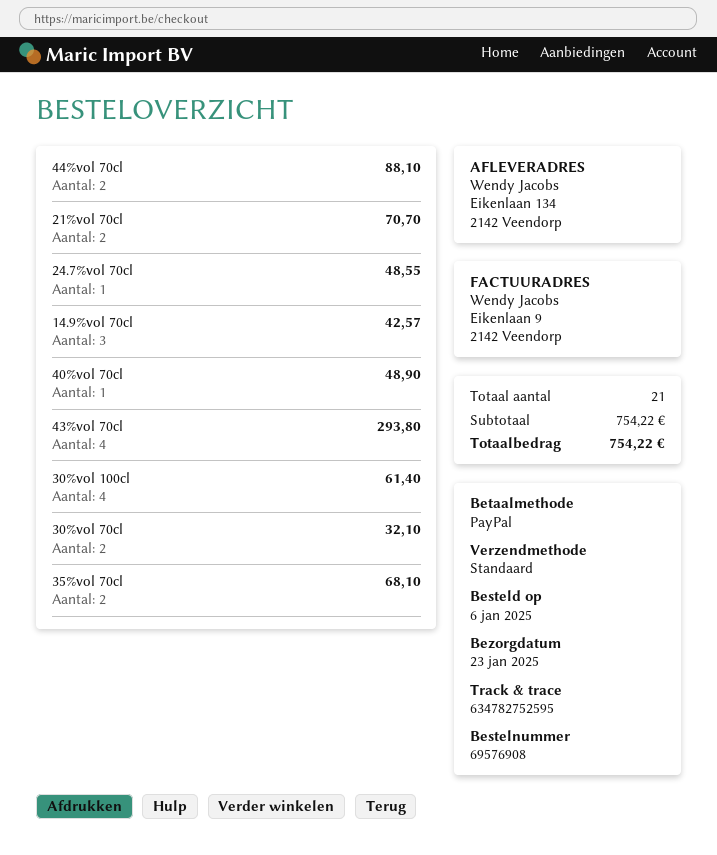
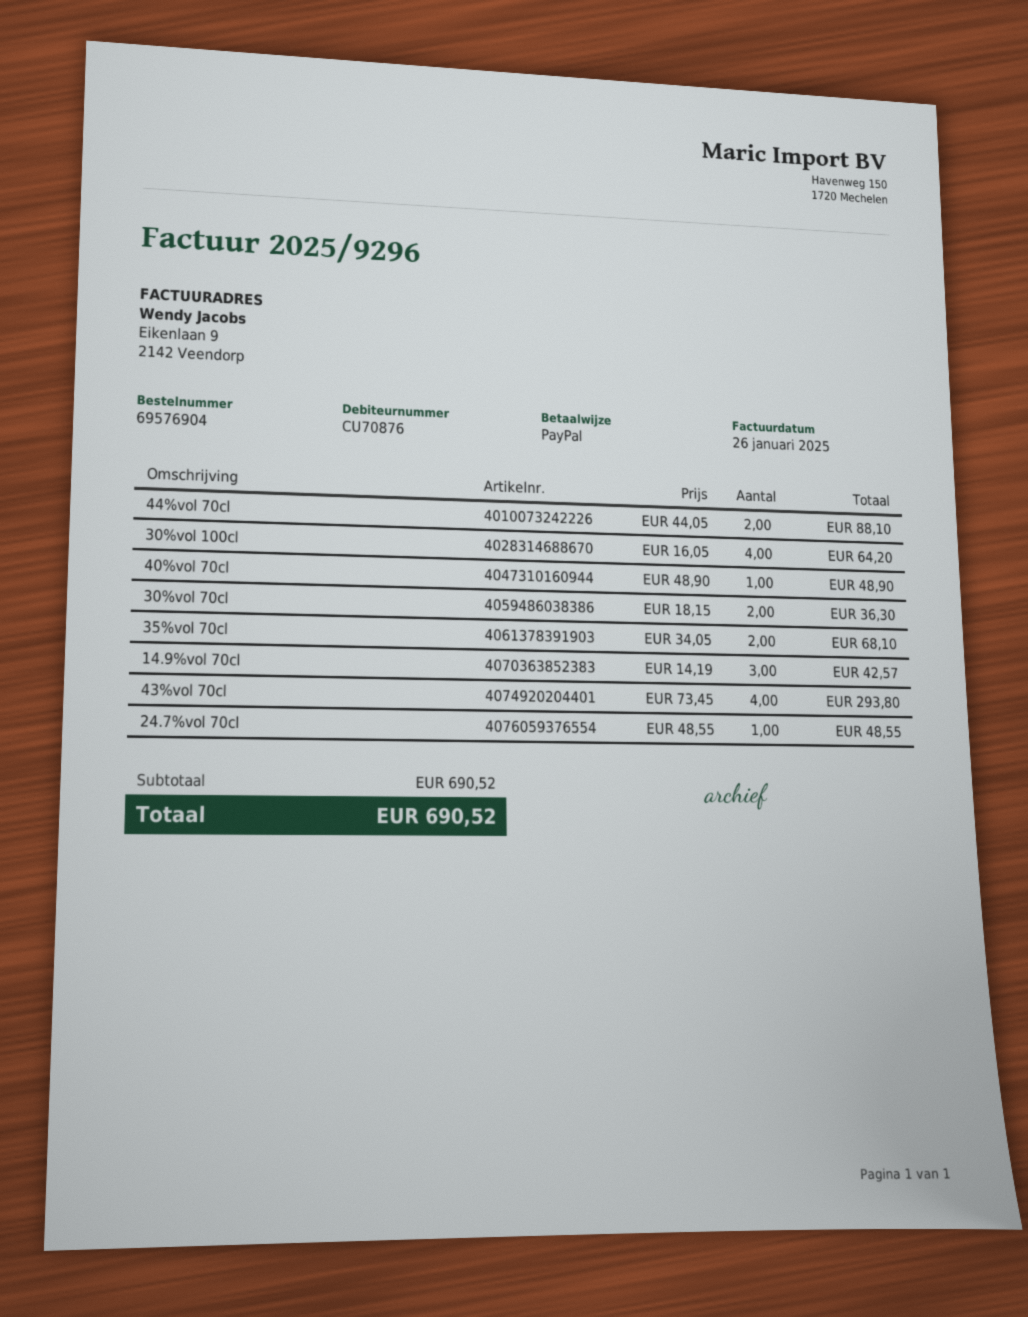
order number: 69576908 -> 69576904
21%vol 70cl: 2 for 70.70 -> none
30%vol 100cl: 4 for 61.40 -> 4 for 64.20
30%vol 70cl: 2 for 32.10 -> 2 for 36.30
subtotal: 754.22 -> 690.52
total: 754.22 -> 690.52

